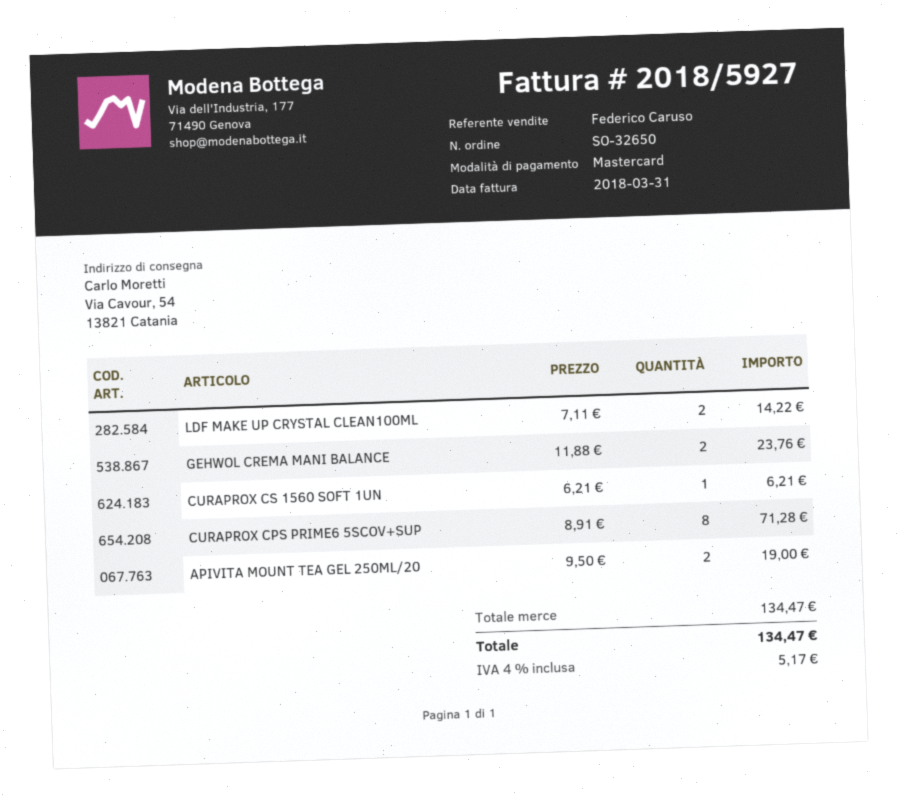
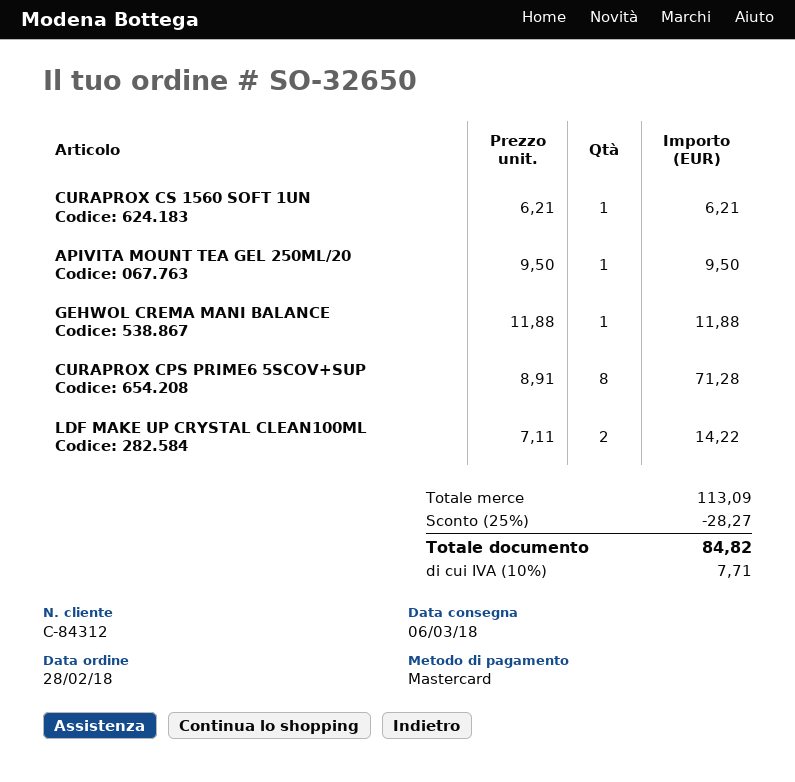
GEHWOL CREMA MANI BALANCE: 2 x 11.88 = 23.76 -> 1 x 11.88 = 11.88
APIVITA MOUNT TEA GEL 250ML/20: 2 x 9.50 = 19.00 -> 1 x 9.50 = 9.50
subtotal: 134.47 -> 113.09
discount: none -> 25% = 28.27
tax: 4% = 5.17 -> 10% = 7.71
total: 134.47 -> 84.82

